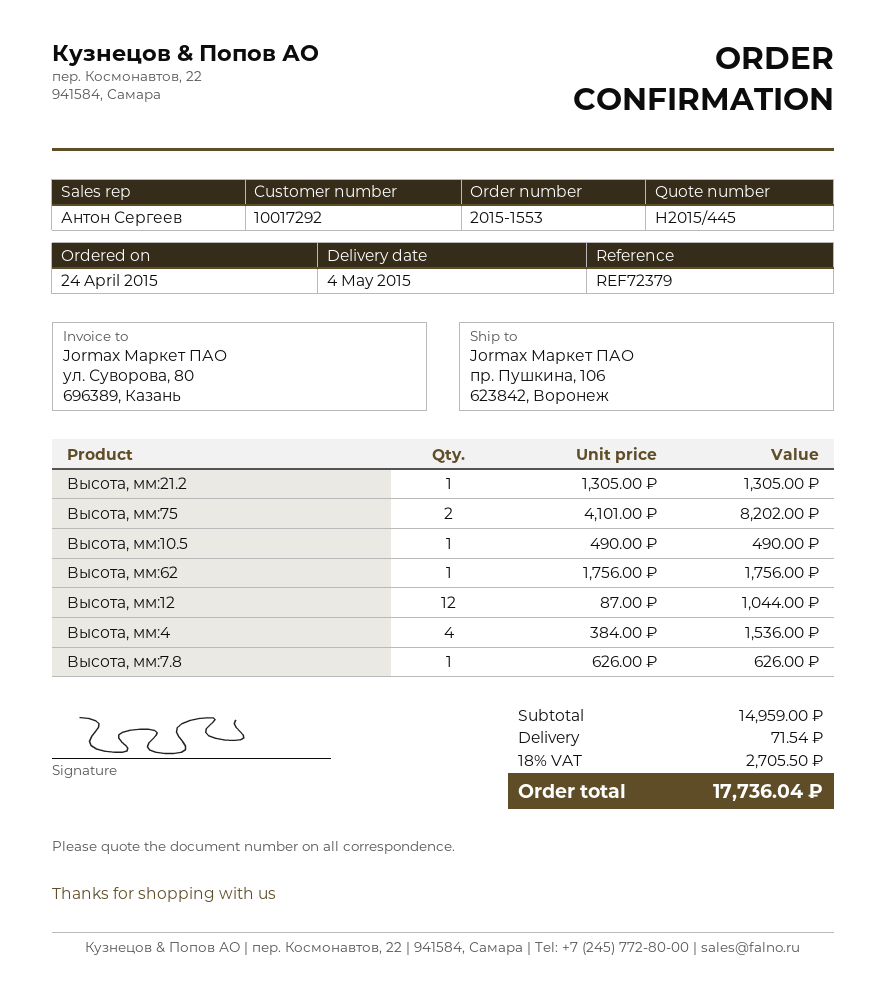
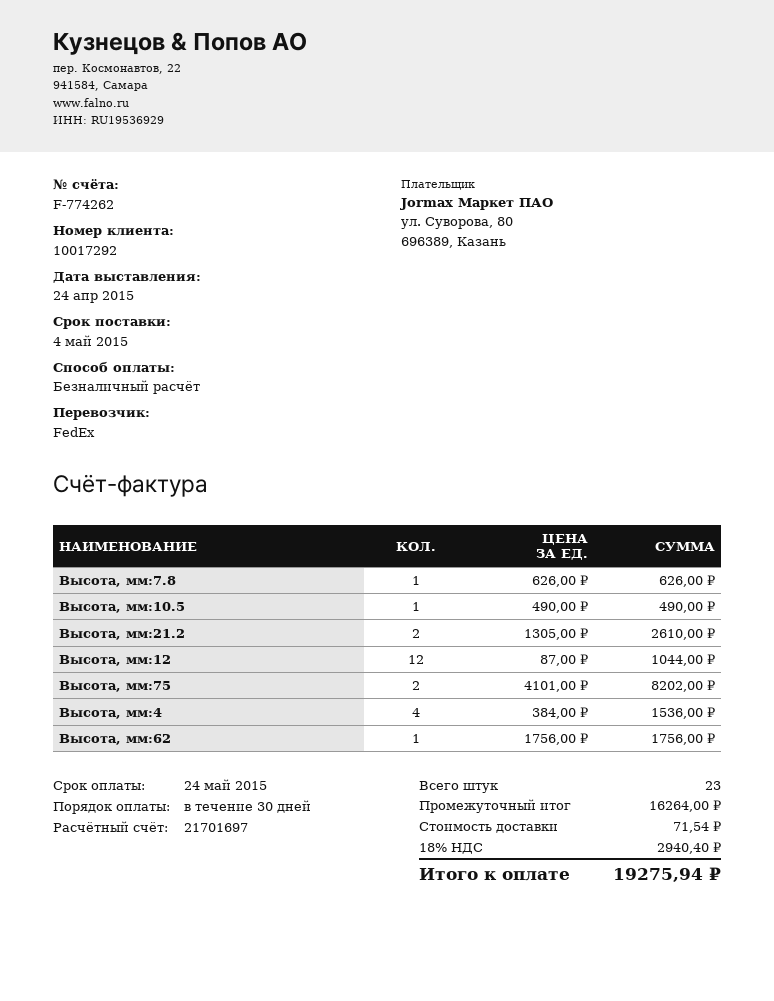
Высота, мм:21.2: 1 x 1305.00 = 1305.00 -> 2 x 1305.00 = 2610.00
subtotal: 14959.00 -> 16264.00
tax: 18% = 2705.50 -> 18% = 2940.40
total: 17736.04 -> 19275.94

